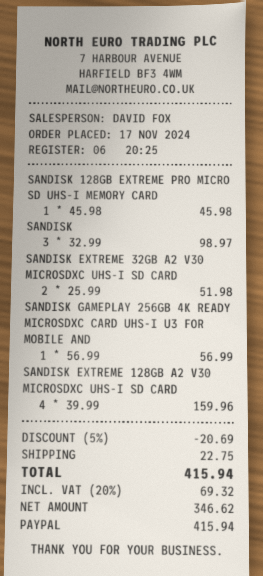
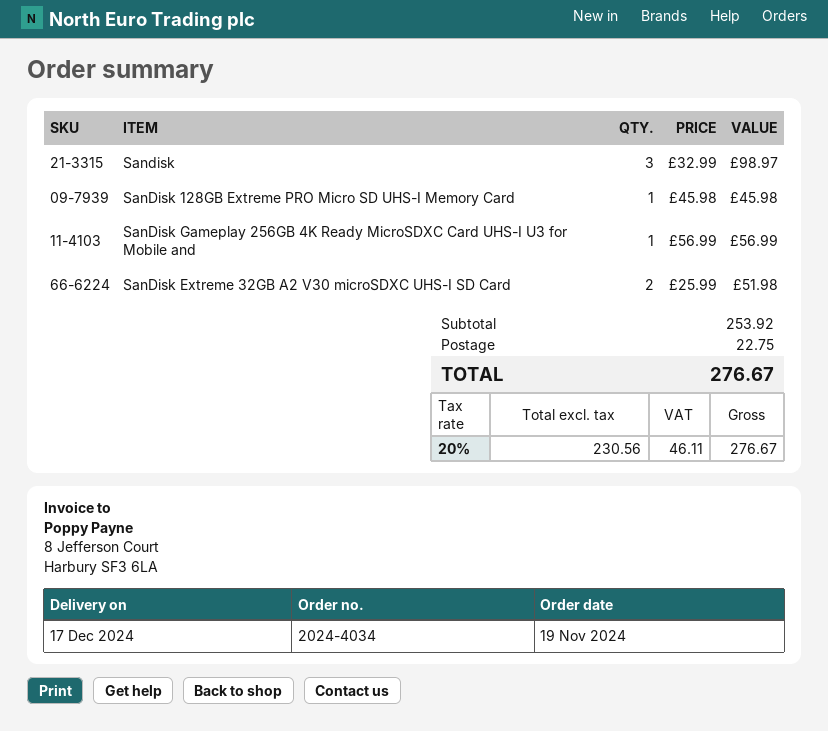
order date: 2024-11-17 -> 2024-11-19
SANDISK EXTREME 128GB A2 V30 MICROSDXC UHS-I SD CARD: 4 x 39.99 = 159.96 -> none
discount: 5% = 20.69 -> none
net: 346.62 -> 230.56
tax: 20% = 69.32 -> 20% = 46.11
total: 415.94 -> 276.67

